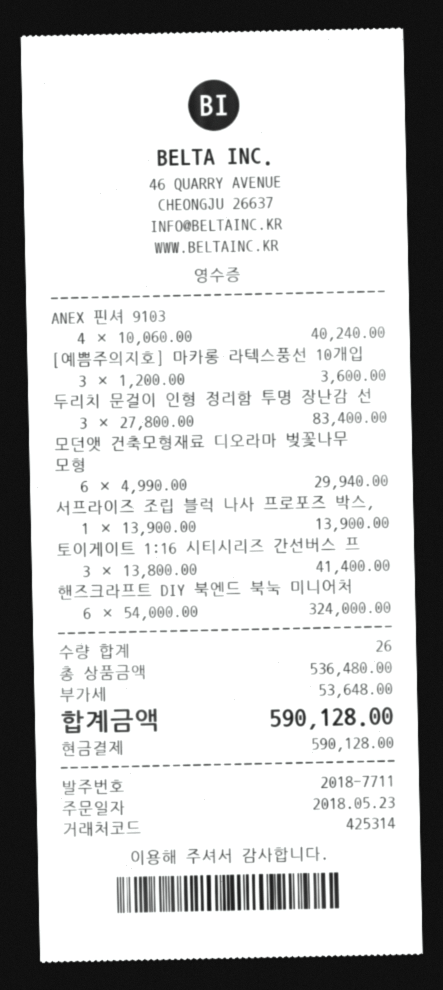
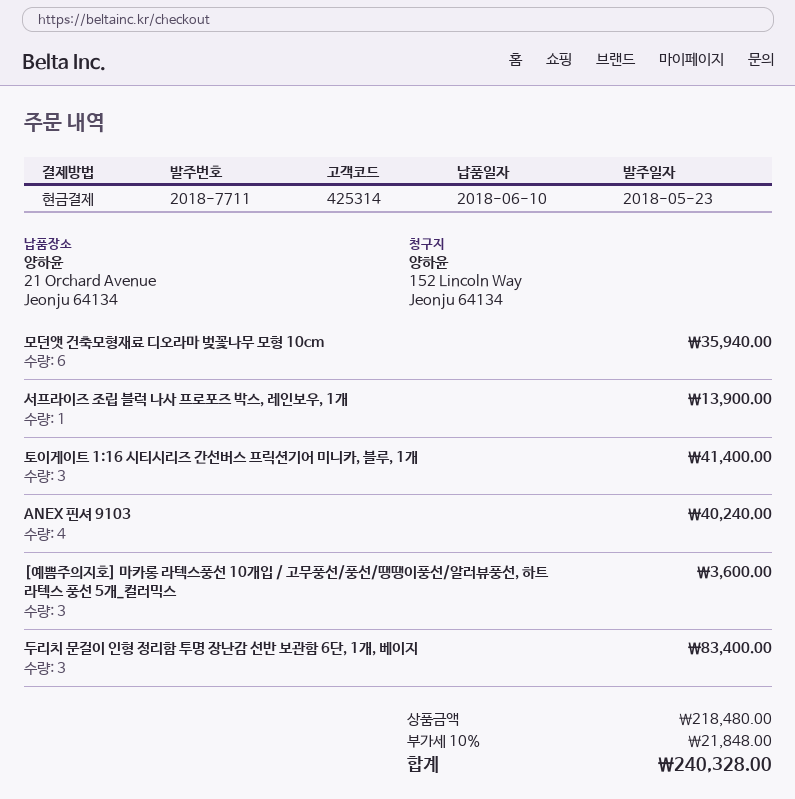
모던앳 건축모형재료 디오라마 벚꽃나무 모형: 6 for 29940.00 -> 6 for 35940.00
핸즈크라프트 DIY 북엔드 북눅 미니어처: 6 for 324000.00 -> none
subtotal: 536480.00 -> 218480.00
tax: 53648.00 -> 21848.00
total: 590128.00 -> 240328.00

